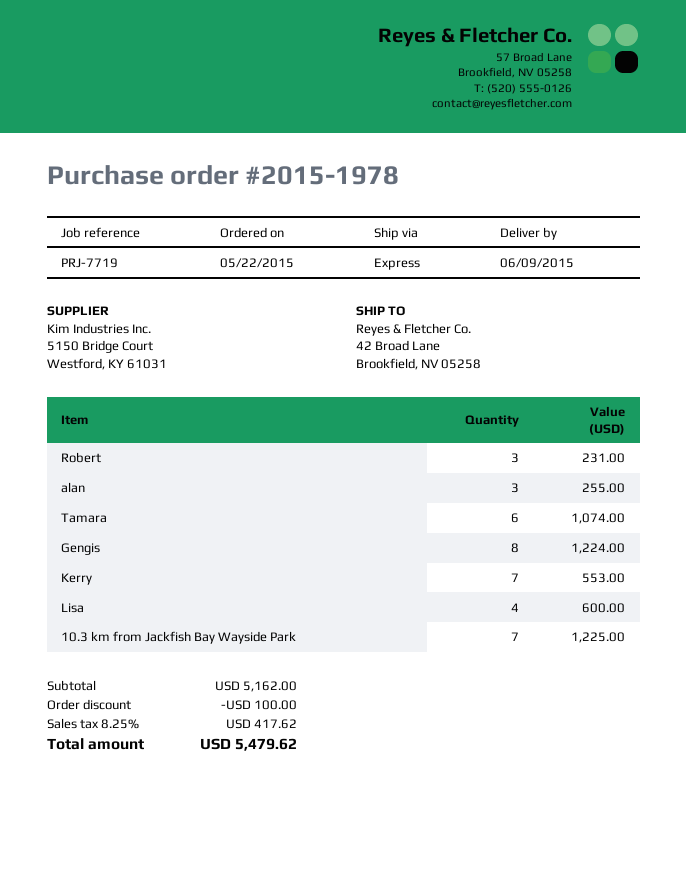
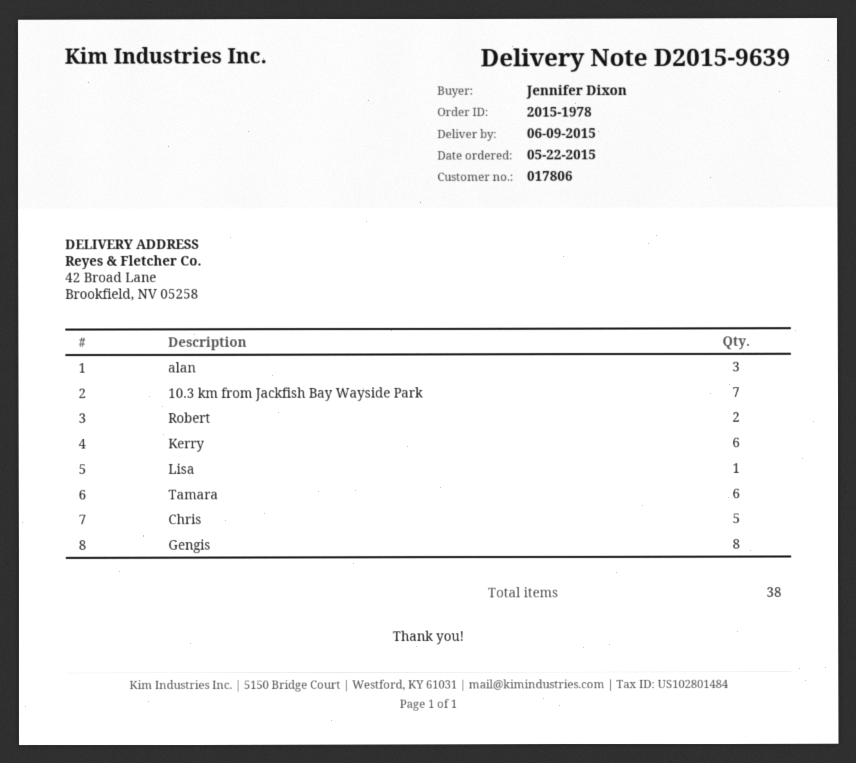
Robert: 3 -> 2
Kerry: 7 -> 6
Lisa: 4 -> 1
Chris: none -> 5

